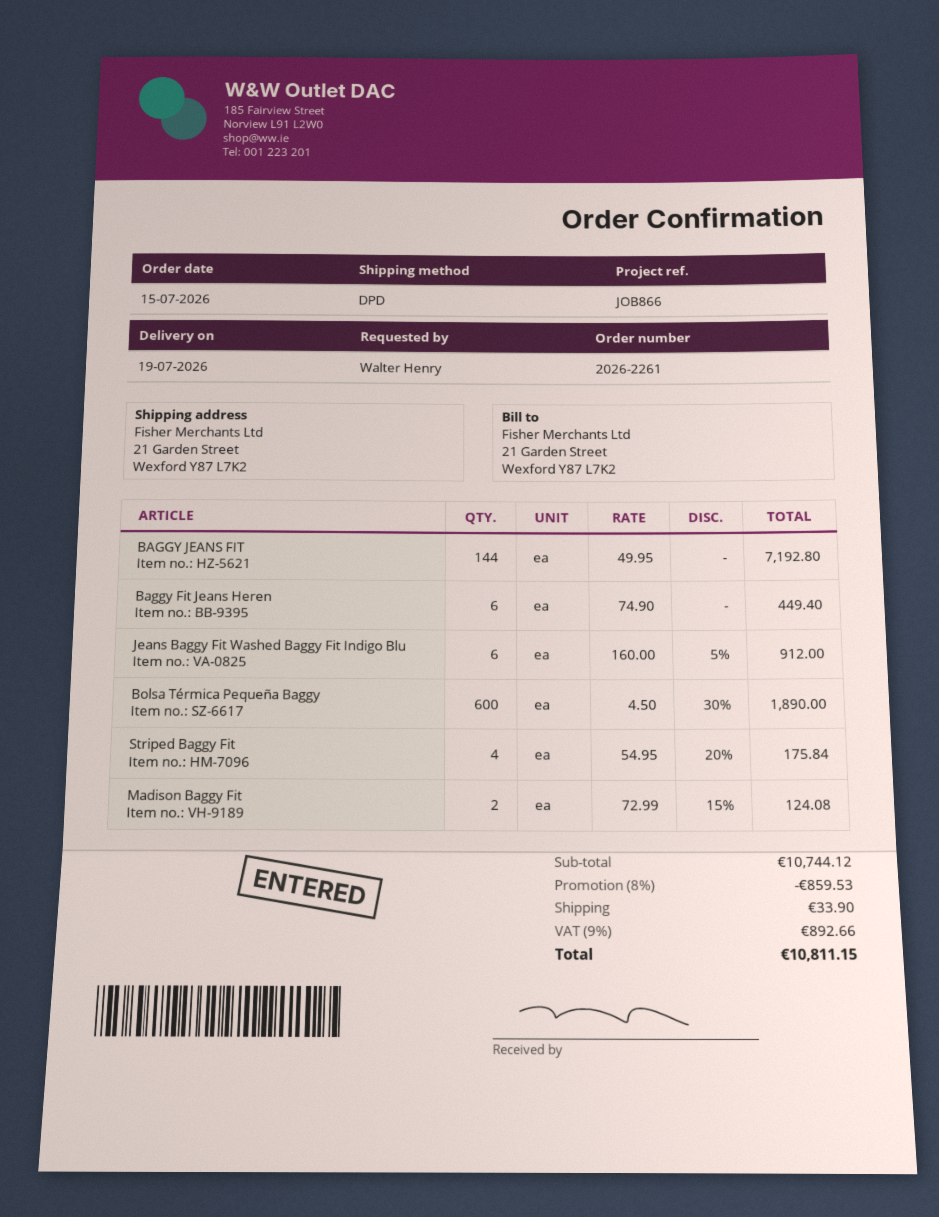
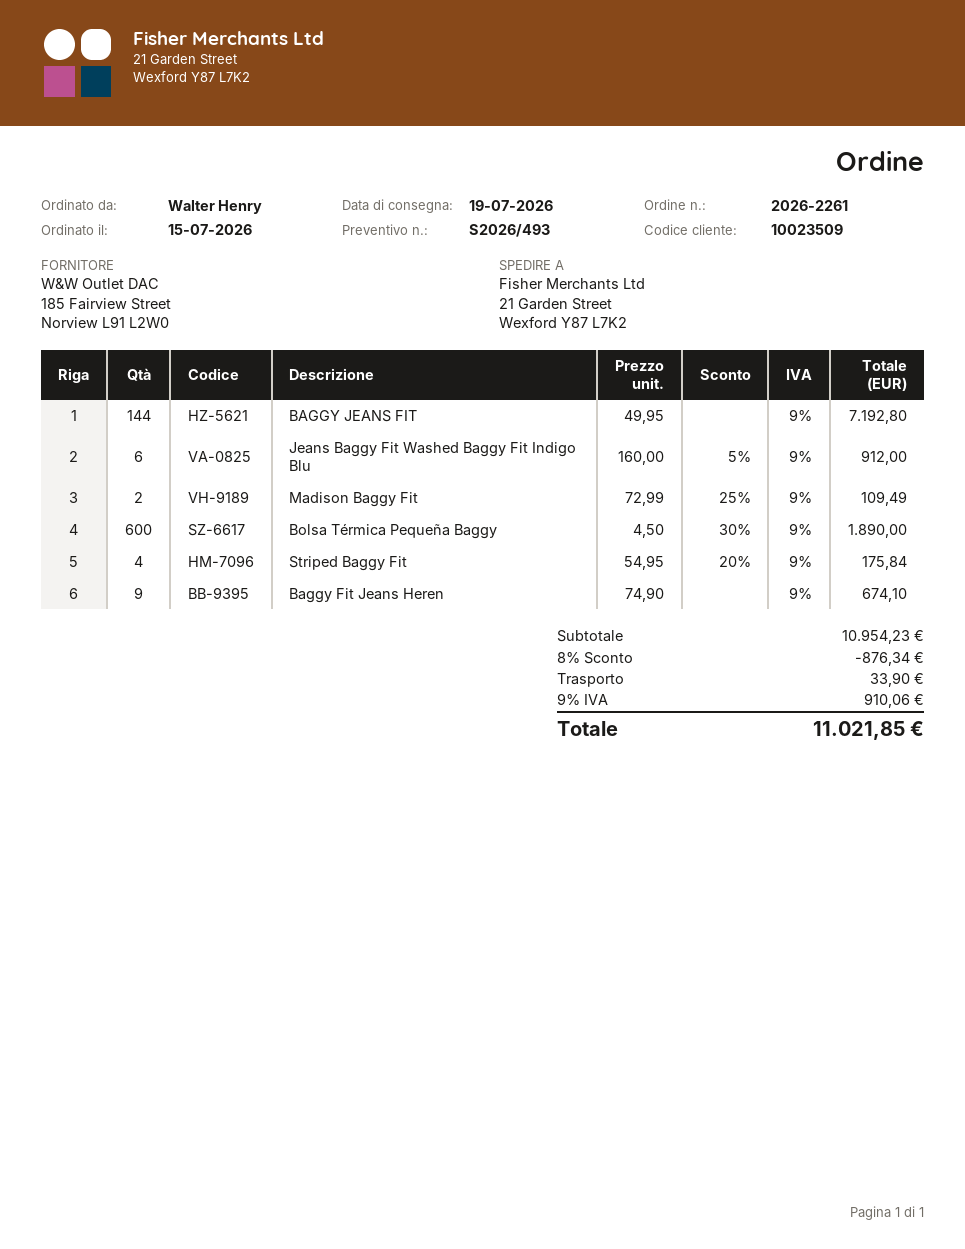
Baggy Fit Jeans Heren: 6 x 74.90 = 449.40 -> 9 x 74.90 = 674.10
Madison Baggy Fit: 2 x 72.99 - 15% = 124.08 -> 2 x 72.99 - 25% = 109.49
subtotal: 10744.12 -> 10954.23
discount: 8% = 859.53 -> 8% = 876.34
tax: 9% = 892.66 -> 9% = 910.06
total: 10811.15 -> 11021.85

